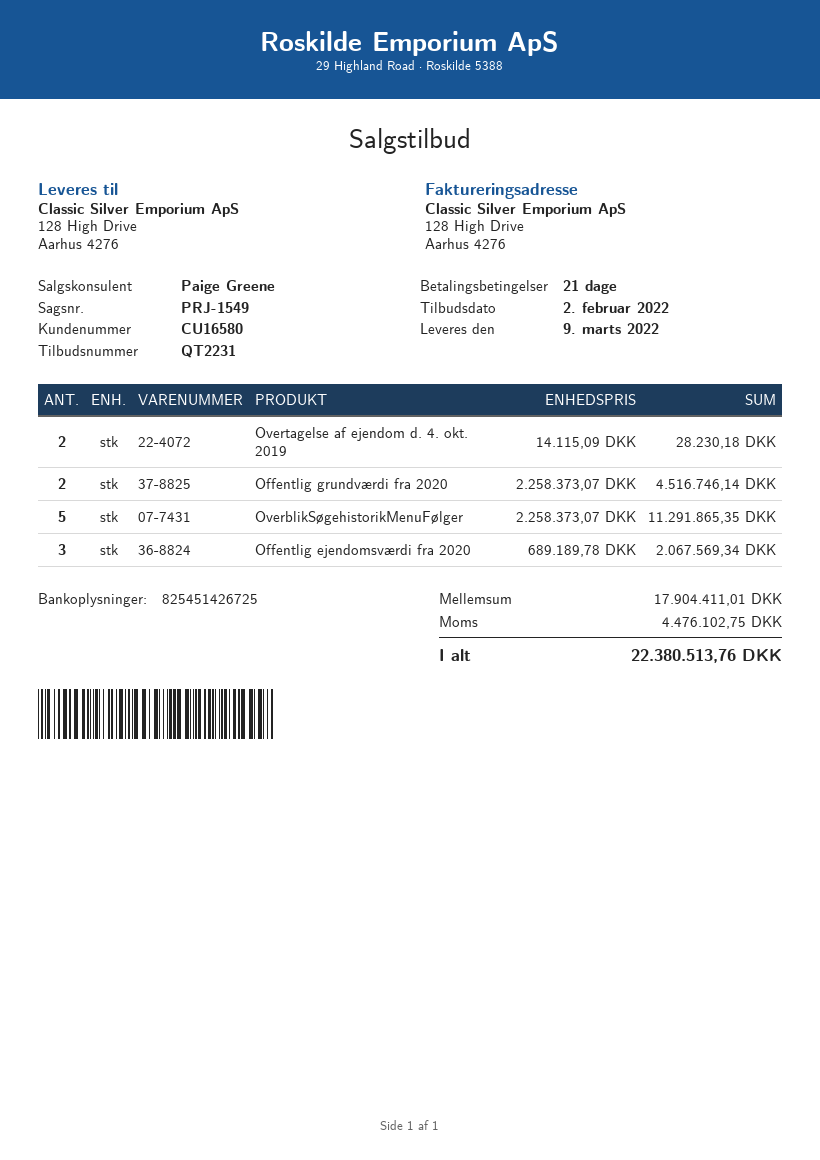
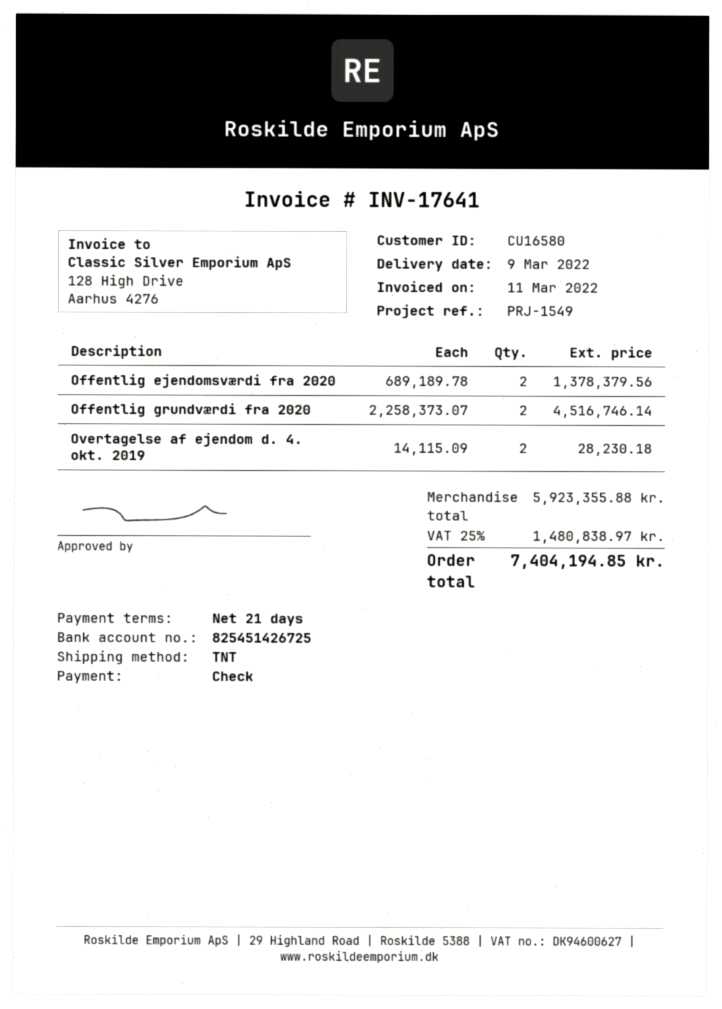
OverblikSøgehistorikMenuFølger: 5 x 2258373.07 = 11291865.35 -> none
Offentlig ejendomsværdi fra 2020: 3 x 689189.78 = 2067569.34 -> 2 x 689189.78 = 1378379.56
subtotal: 17904411.01 -> 5923355.88
tax: 4476102.75 -> 1480838.97
total: 22380513.76 -> 7404194.85

